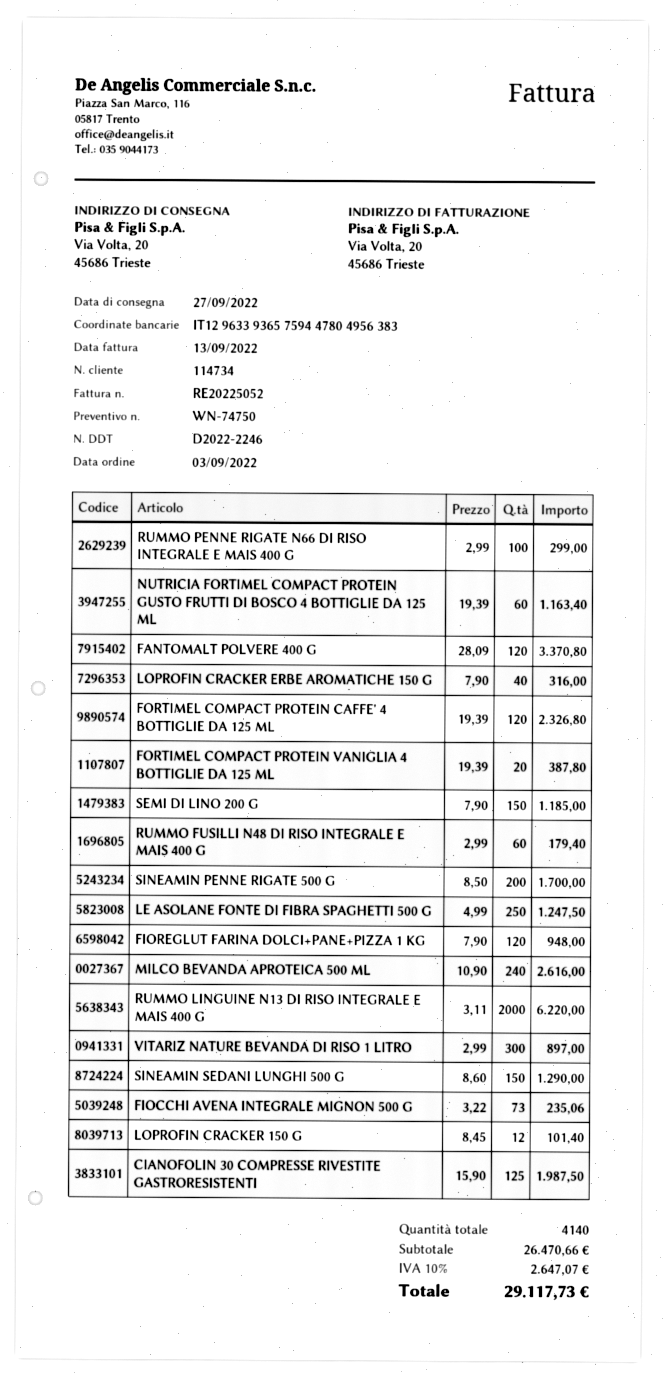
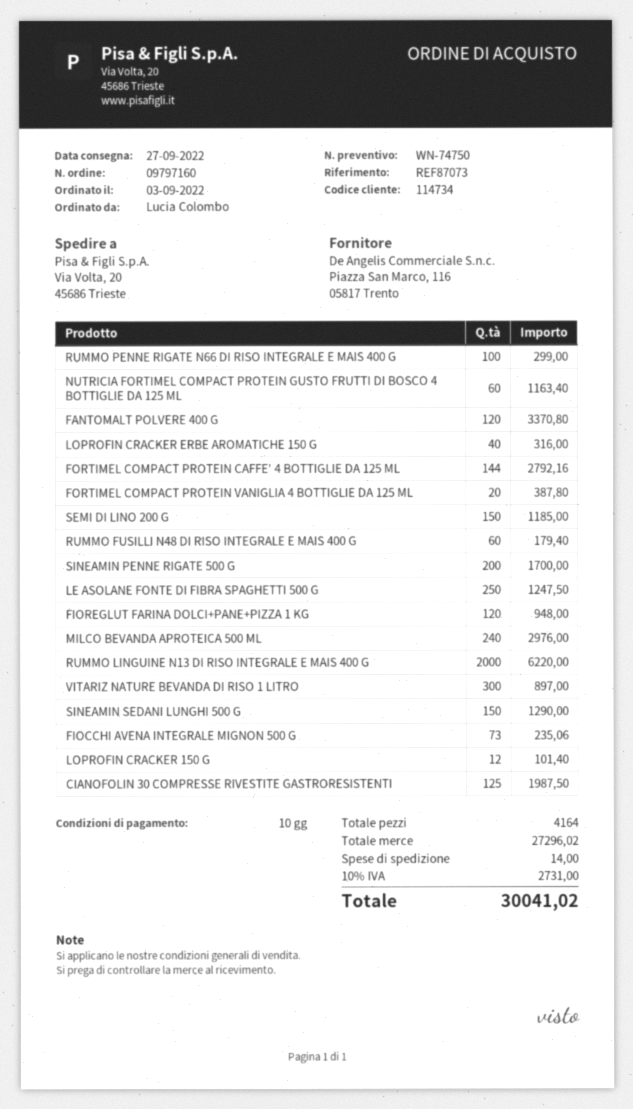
FORTIMEL COMPACT PROTEIN CAFFE' 4 BOTTIGLIE DA 125 ML: 120 for 2326.80 -> 144 for 2792.16
MILCO BEVANDA APROTEICA 500 ML: 240 for 2616.00 -> 240 for 2976.00
total quantity: 4140 -> 4164
subtotal: 26470.66 -> 27296.02
shipping: none -> 14.00
tax: 10% = 2647.07 -> 10% = 2731.00
total: 29117.73 -> 30041.02

